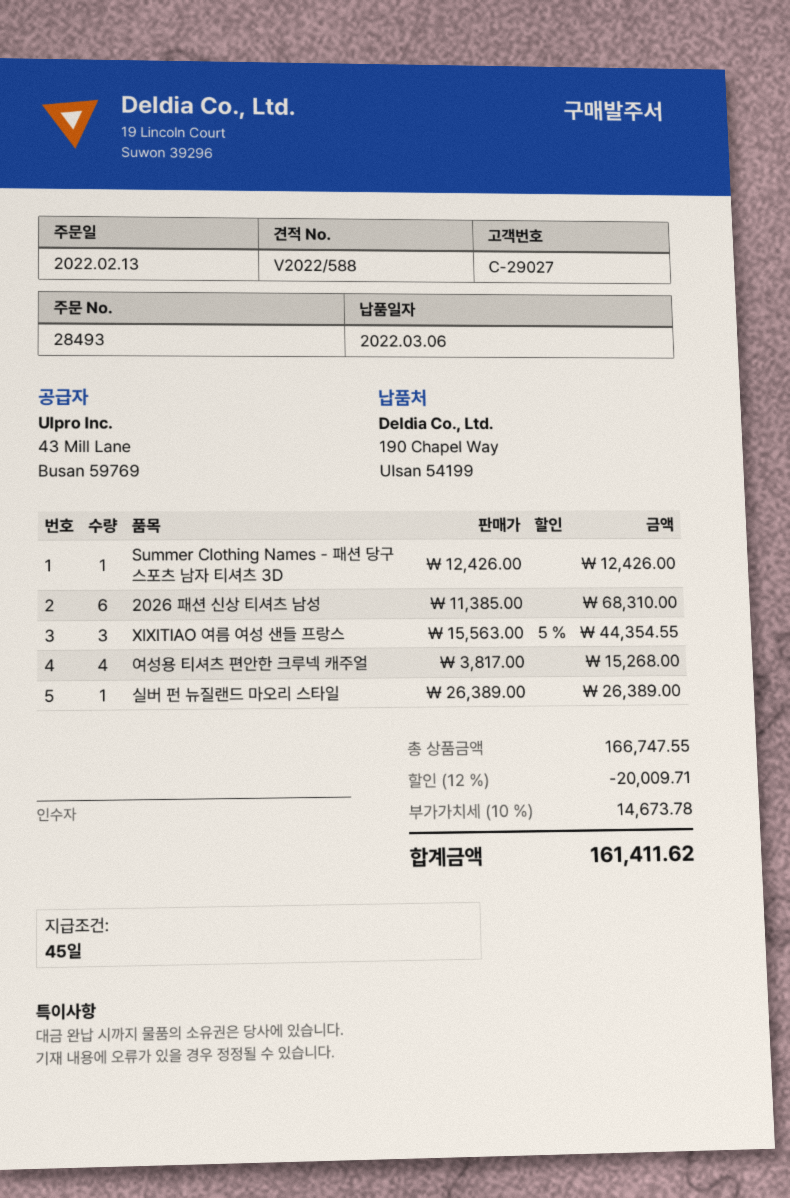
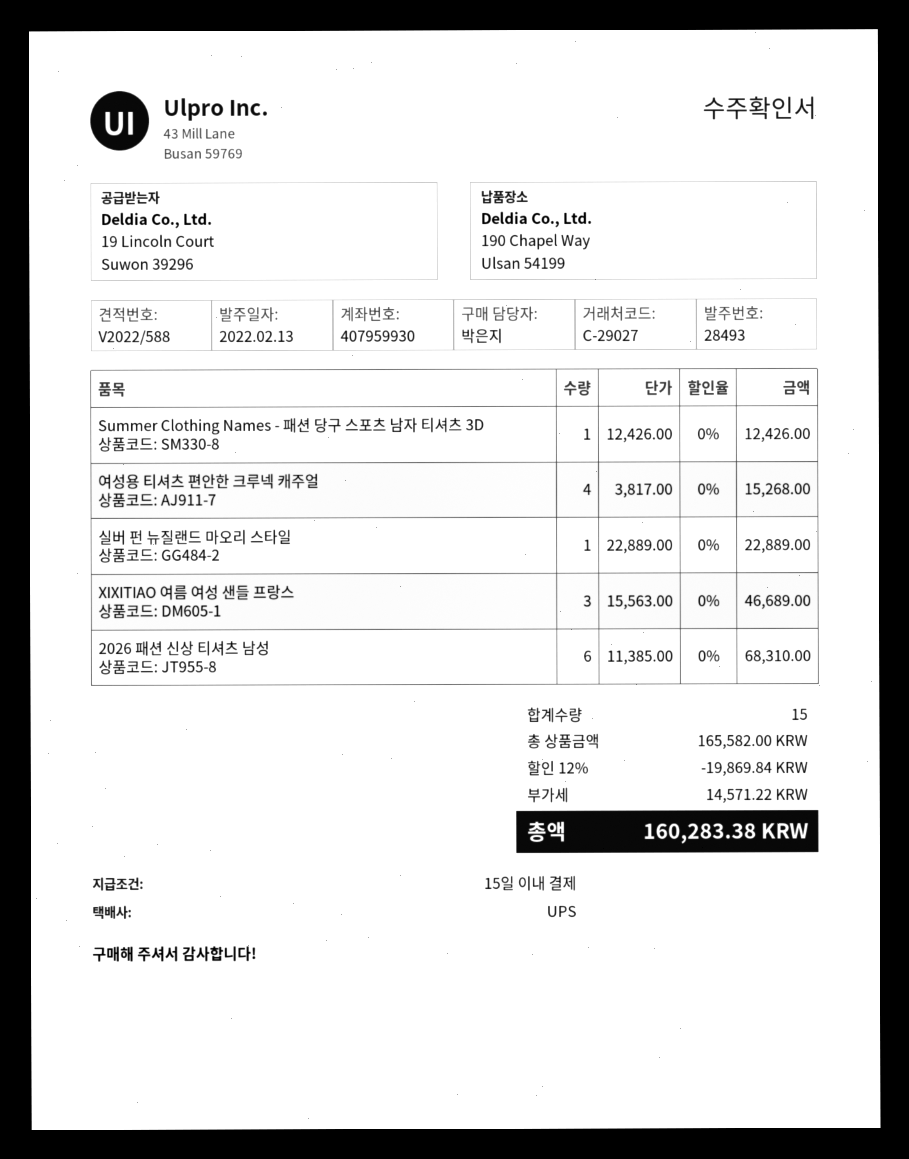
payment terms: 45 days -> 15 days
XIXITIAO 여름 여성 샌들 프랑스: 3 x 15563.00 - 5% = 44354.55 -> 3 x 15563.00 = 46689.00
실버 펀 뉴질랜드 마오리 스타일: 1 x 26389.00 = 26389.00 -> 1 x 22889.00 = 22889.00
subtotal: 166747.55 -> 165582.00
discount: 12% = 20009.71 -> 12% = 19869.84
tax: 14673.78 -> 14571.22
total: 161411.62 -> 160283.38

